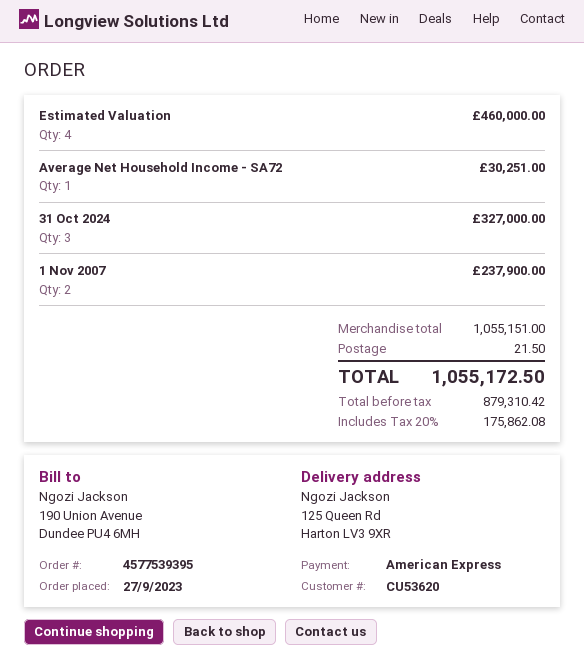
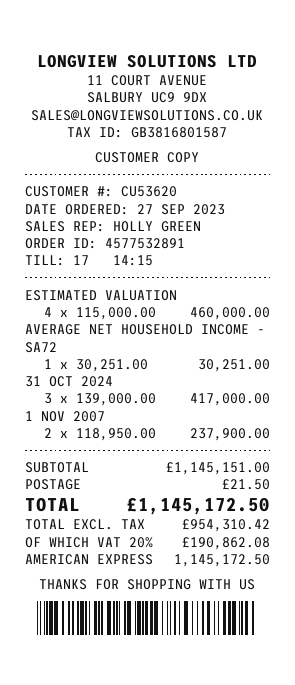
order number: 4577539395 -> 4577532891
31 Oct 2024: 3 for 327000.00 -> 3 for 417000.00
subtotal: 1055151.00 -> 1145151.00
net: 879310.42 -> 954310.42
tax: 20% = 175862.08 -> 20% = 190862.08
total: 1055172.50 -> 1145172.50

